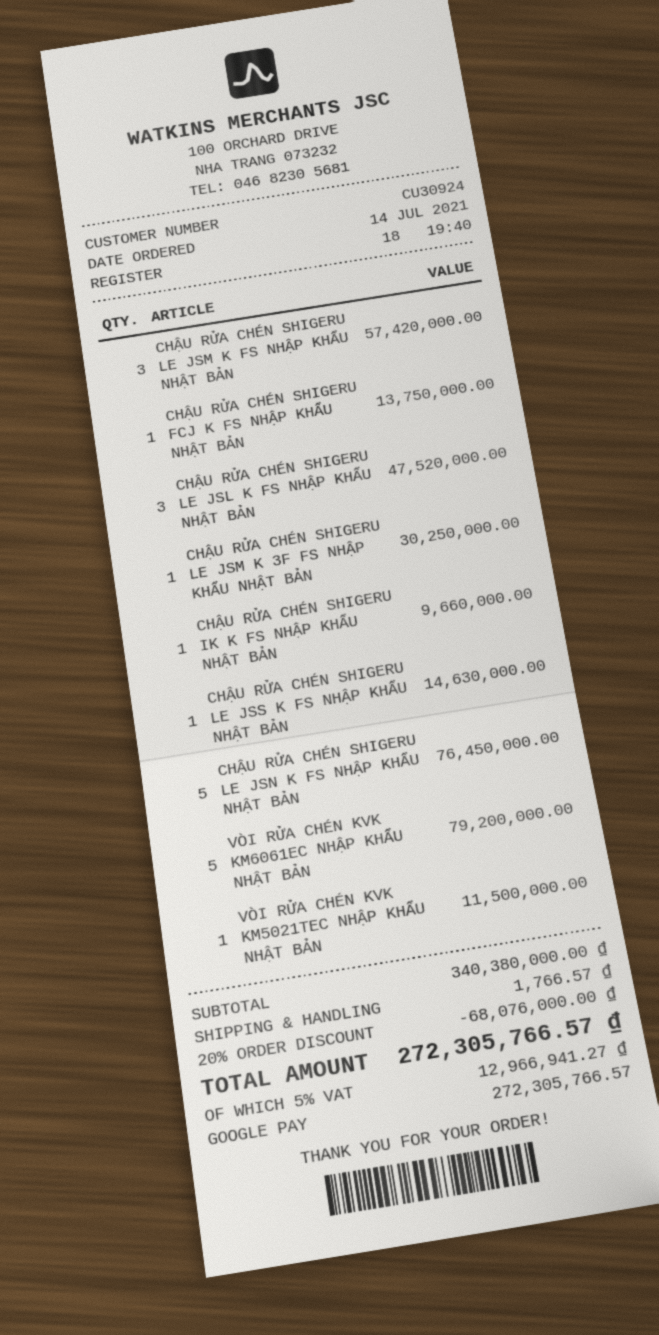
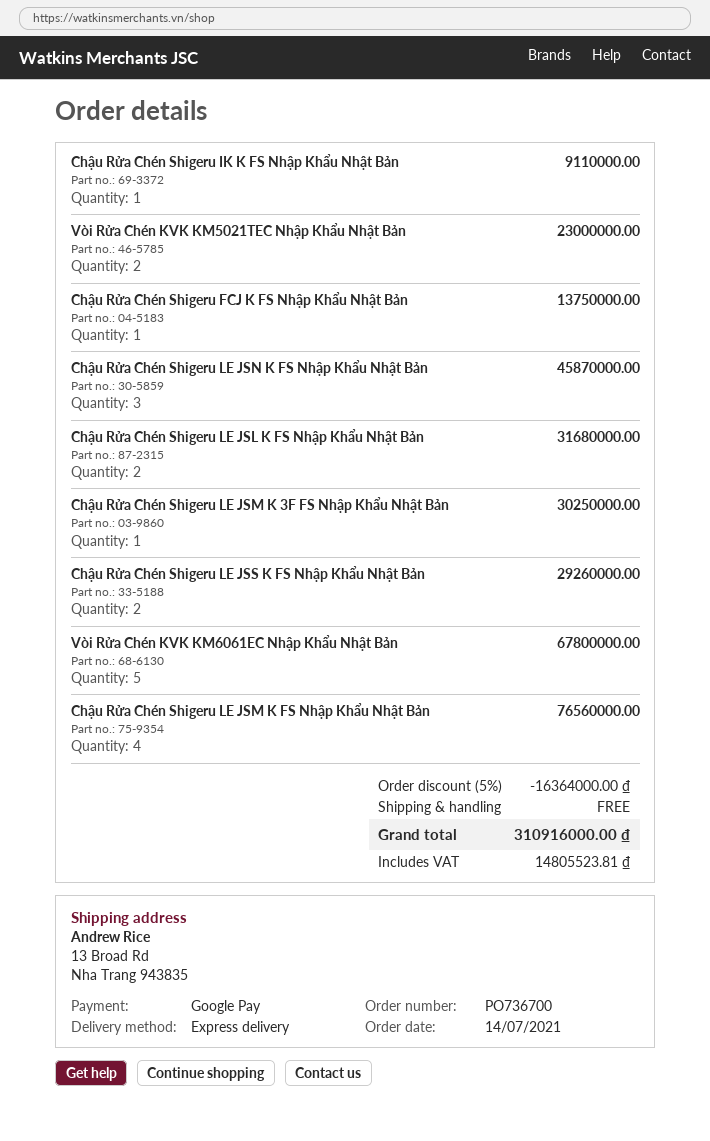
CHẬU RỬA CHÉN SHIGERU LE JSM K FS NHẬP KHẨU NHẬT BẢN: 3 for 57420000.00 -> 4 for 76560000.00
CHẬU RỬA CHÉN SHIGERU LE JSL K FS NHẬP KHẨU NHẬT BẢN: 3 for 47520000.00 -> 2 for 31680000.00
CHẬU RỬA CHÉN SHIGERU IK K FS NHẬP KHẨU NHẬT BẢN: 1 for 9660000.00 -> 1 for 9110000.00
CHẬU RỬA CHÉN SHIGERU LE JSS K FS NHẬP KHẨU NHẬT BẢN: 1 for 14630000.00 -> 2 for 29260000.00
CHẬU RỬA CHÉN SHIGERU LE JSN K FS NHẬP KHẨU NHẬT BẢN: 5 for 76450000.00 -> 3 for 45870000.00
VÒI RỬA CHÉN KVK KM6061EC NHẬP KHẨU NHẬT BẢN: 5 for 79200000.00 -> 5 for 67800000.00
VÒI RỬA CHÉN KVK KM5021TEC NHẬP KHẨU NHẬT BẢN: 1 for 11500000.00 -> 2 for 23000000.00
discount: 20% = 68076000.00 -> 5% = 16364000.00
shipping: 1766.57 -> 0.00
tax: 12966941.27 -> 14805523.81
total: 272305766.57 -> 310916000.00

